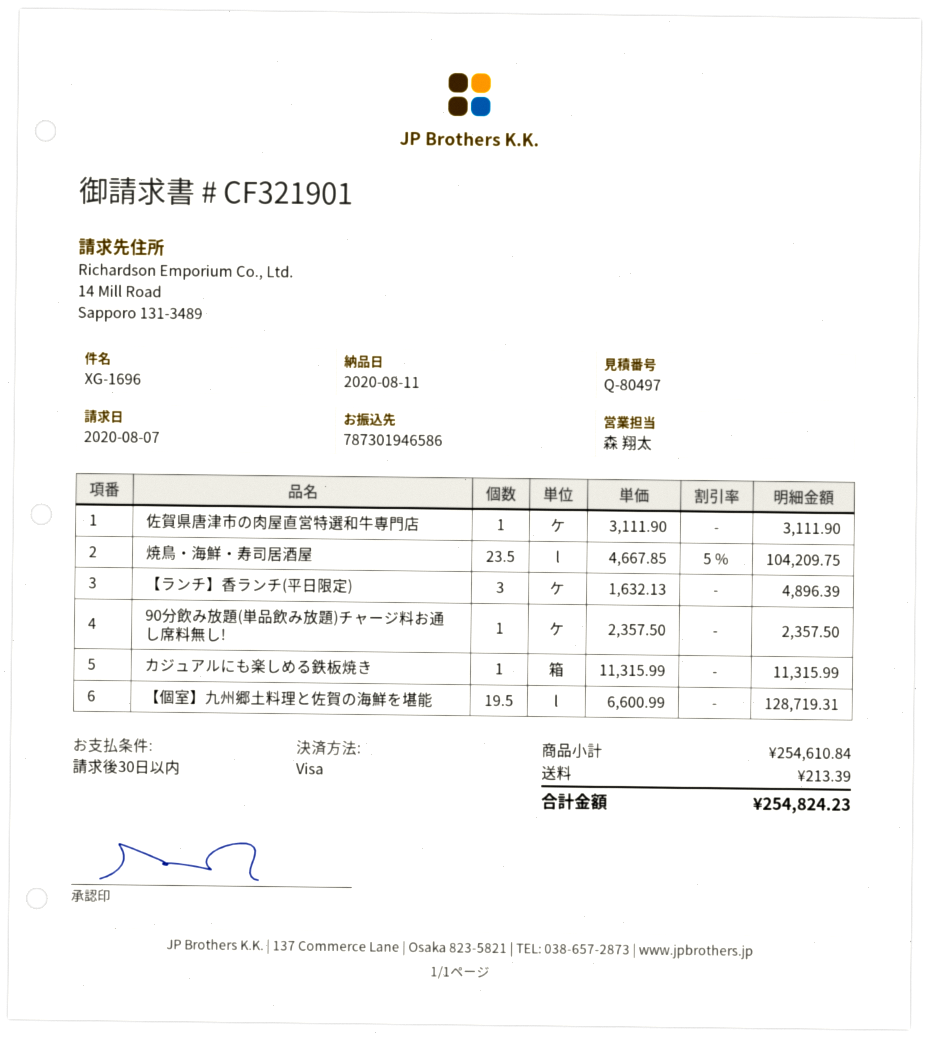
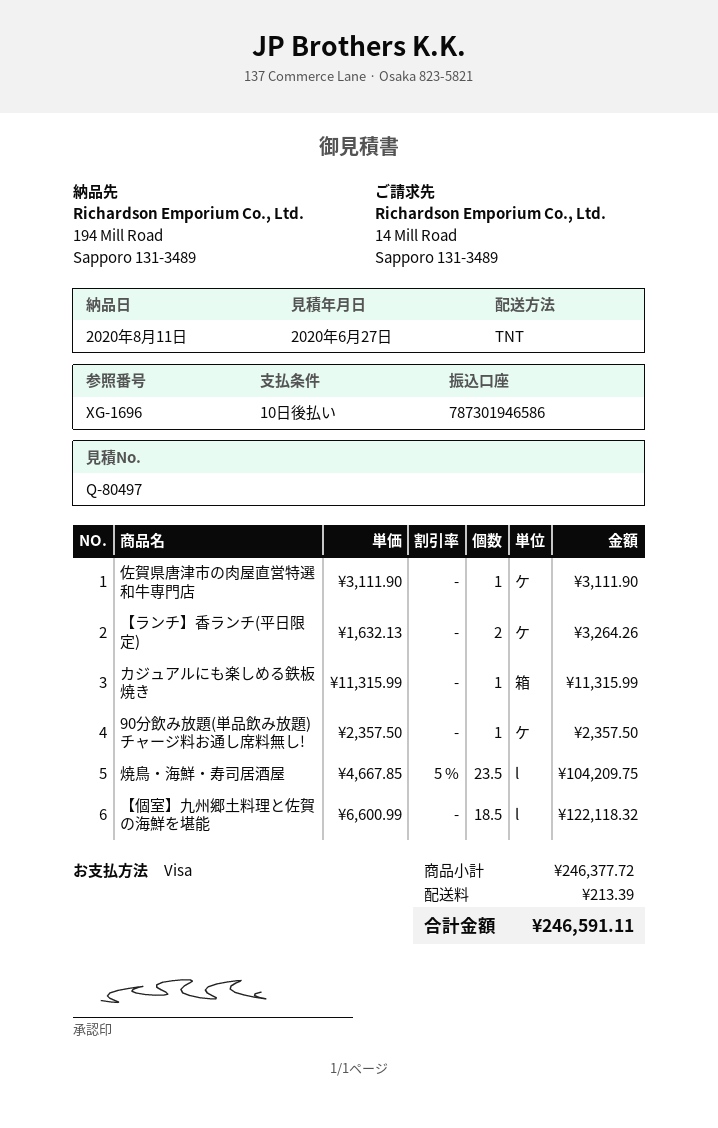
payment terms: 30 days -> 10 days
【ランチ】香ランチ(平日限定): 3 x 1632.13 = 4896.39 -> 2 x 1632.13 = 3264.26
【個室】九州郷土料理と佐賀の海鮮を堪能: 19.5 x 6600.99 = 128719.31 -> 18.5 x 6600.99 = 122118.32
subtotal: 254610.84 -> 246377.72
total: 254824.23 -> 246591.11

